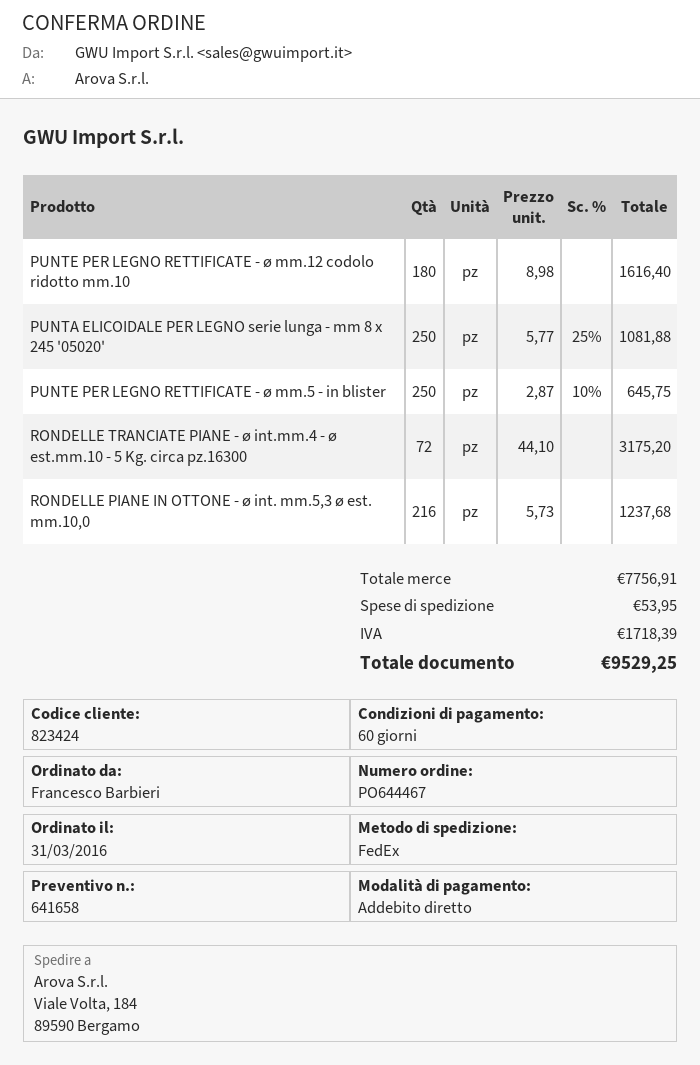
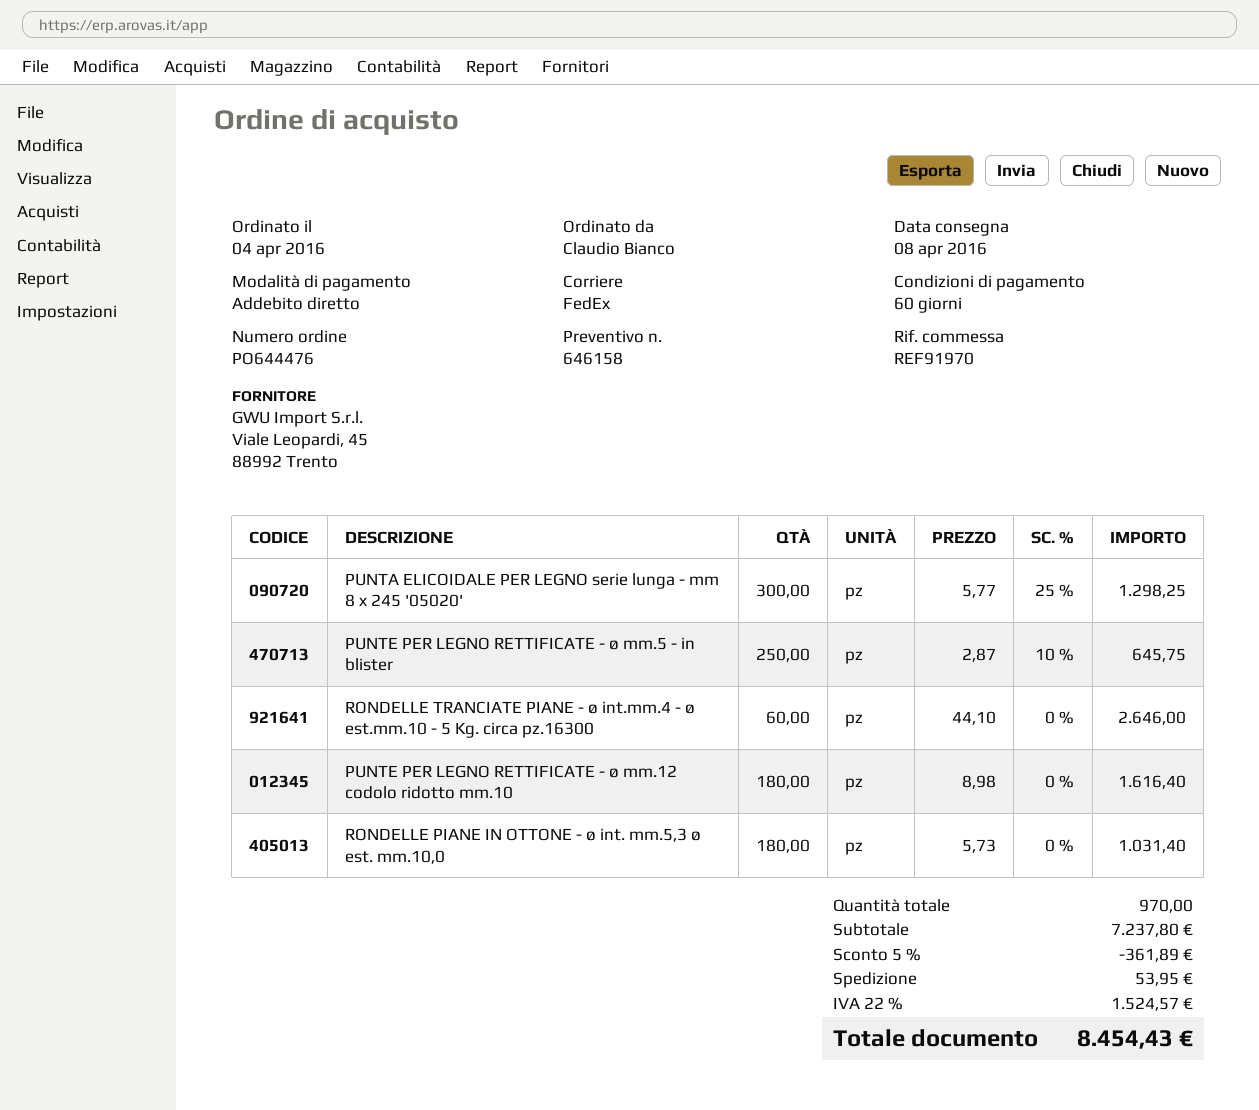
quote number: 641658 -> 646158
order number: PO644467 -> PO644476
order date: 2016-03-31 -> 2016-04-04
ordered by: Francesco Barbieri -> Claudio Bianco
PUNTA ELICOIDALE PER LEGNO serie lunga - mm 8 x 245 '05020': 250 x 5.77 - 25% = 1081.88 -> 300 x 5.77 - 25% = 1298.25
RONDELLE TRANCIATE PIANE - ø int.mm.4 - ø est.mm.10 - 5 Kg. circa pz.16300: 72 x 44.10 = 3175.20 -> 60 x 44.10 = 2646.00
RONDELLE PIANE IN OTTONE - ø int. mm.5,3 ø est. mm.10,0: 216 x 5.73 = 1237.68 -> 180 x 5.73 = 1031.40
subtotal: 7756.91 -> 7237.80
discount: none -> 5% = 361.89
tax: 1718.39 -> 1524.57
total: 9529.25 -> 8454.43

